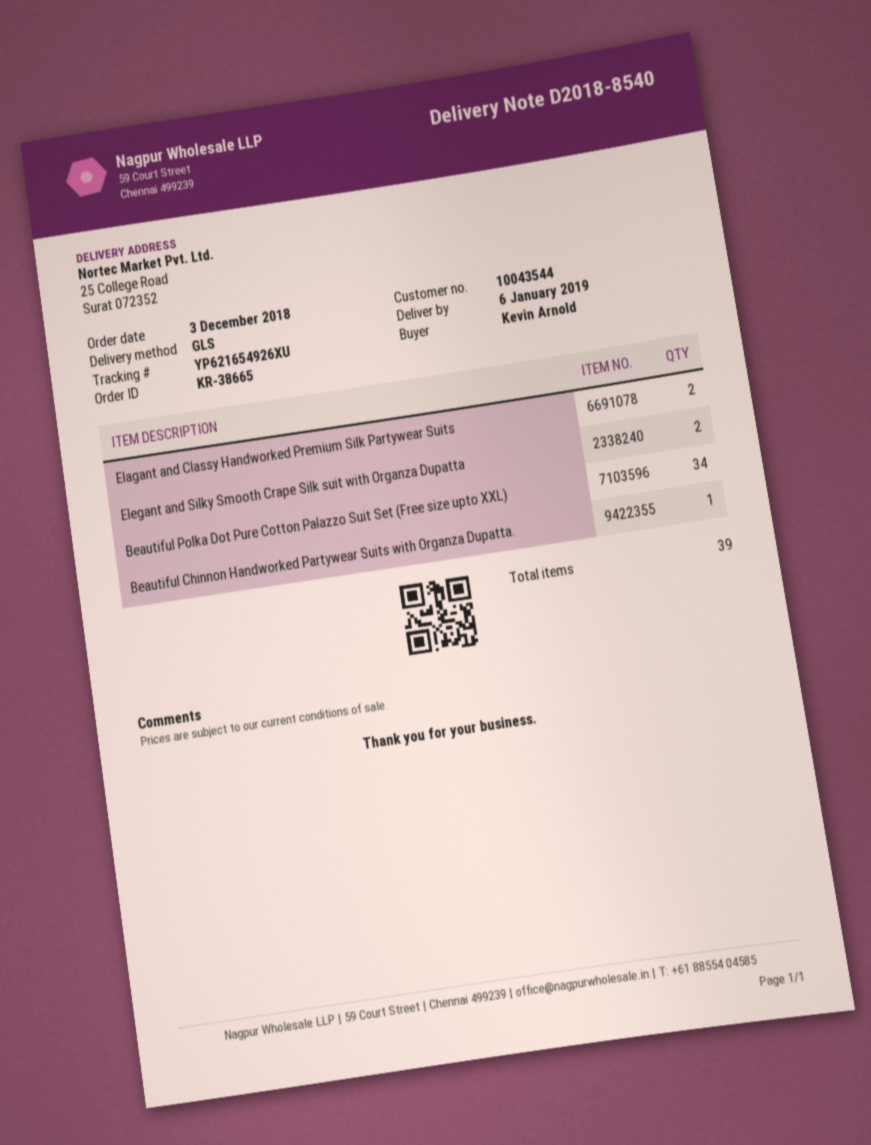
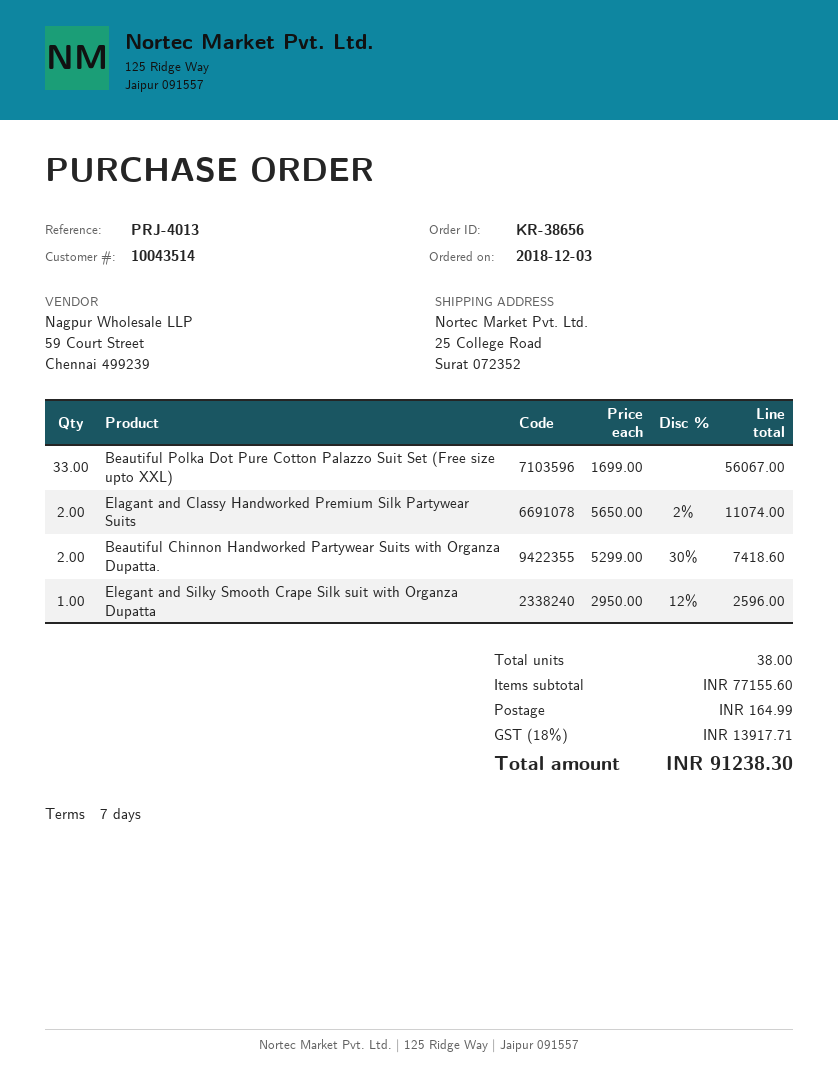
order number: KR-38665 -> KR-38656
customer number: 10043544 -> 10043514
Elegant and Silky Smooth Crape Silk suit with Organza Dupatta: 2 -> 1
Beautiful Polka Dot Pure Cotton Palazzo Suit Set (Free size upto XXL): 34 -> 33
Beautiful Chinnon Handworked Partywear Suits with Organza Dupatta.: 1 -> 2
total quantity: 39 -> 38

